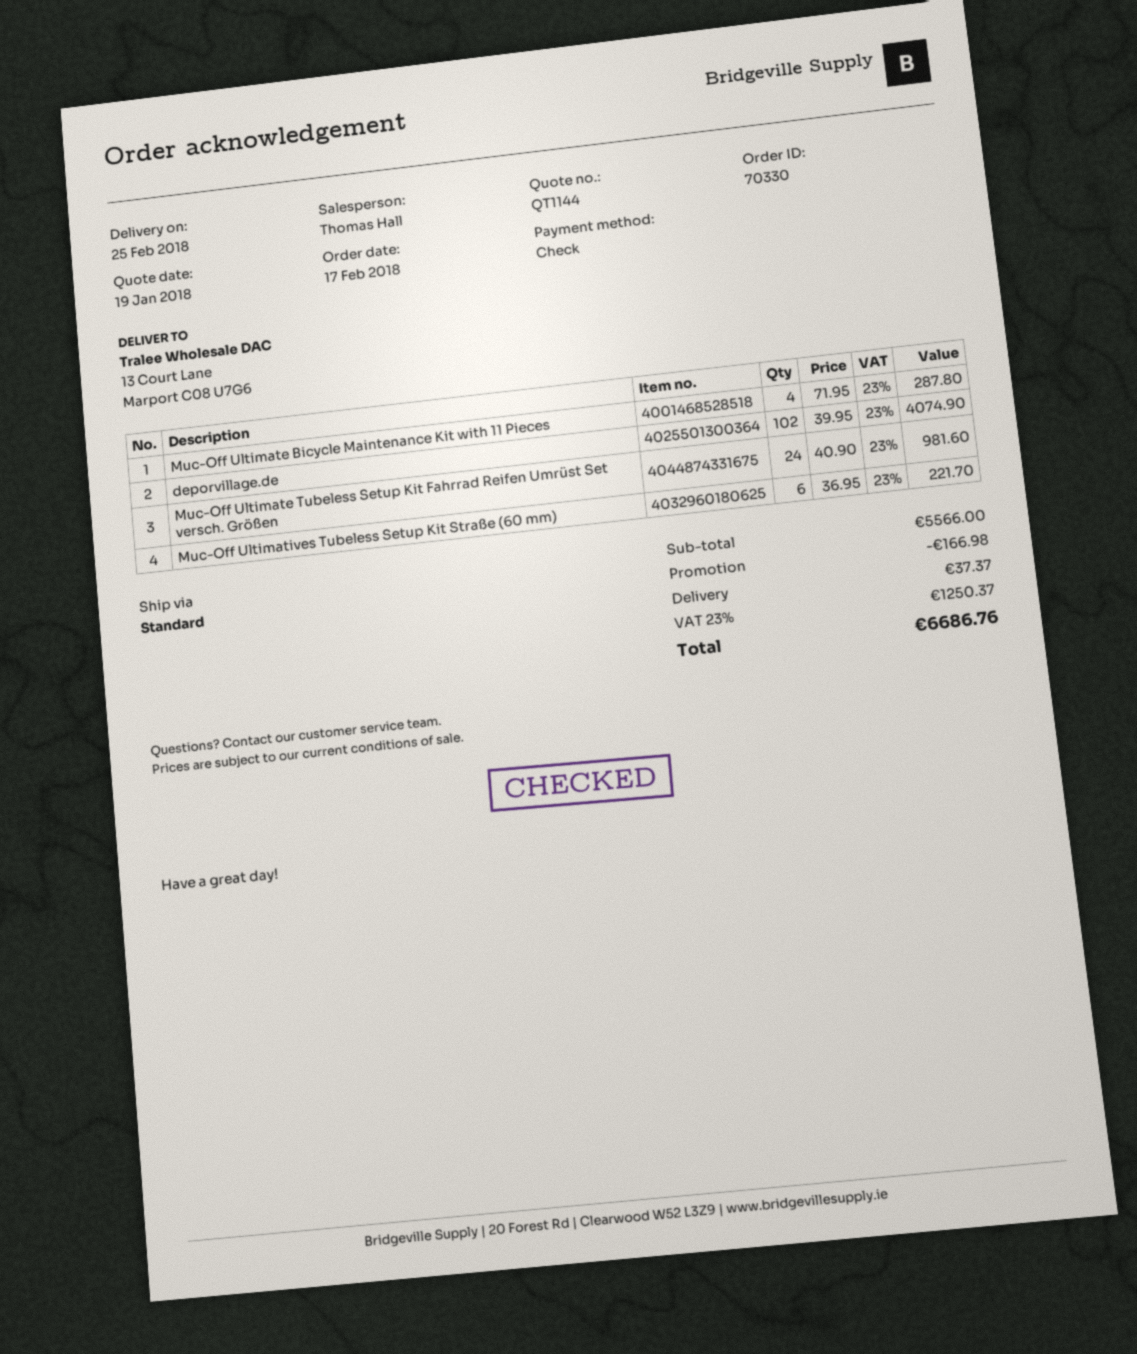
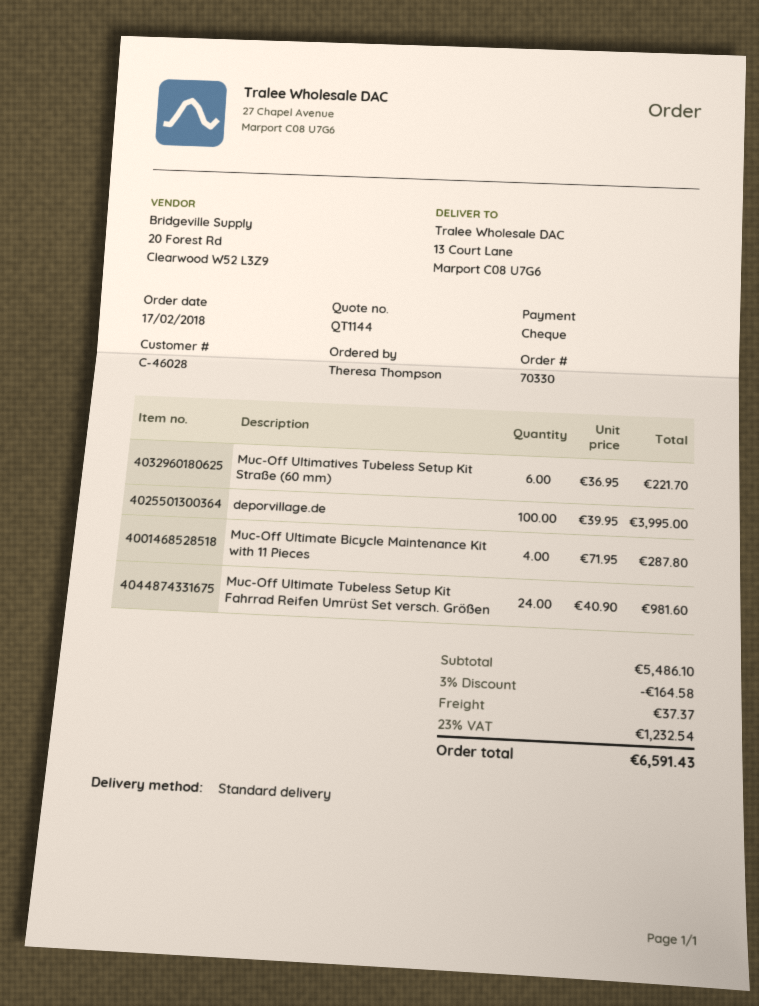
deporvillage.de: 102 x 39.95 = 4074.90 -> 100 x 39.95 = 3995.00
subtotal: 5566.00 -> 5486.10
discount: 166.98 -> 164.58
tax: 23% = 1250.37 -> 23% = 1232.54
total: 6686.76 -> 6591.43

